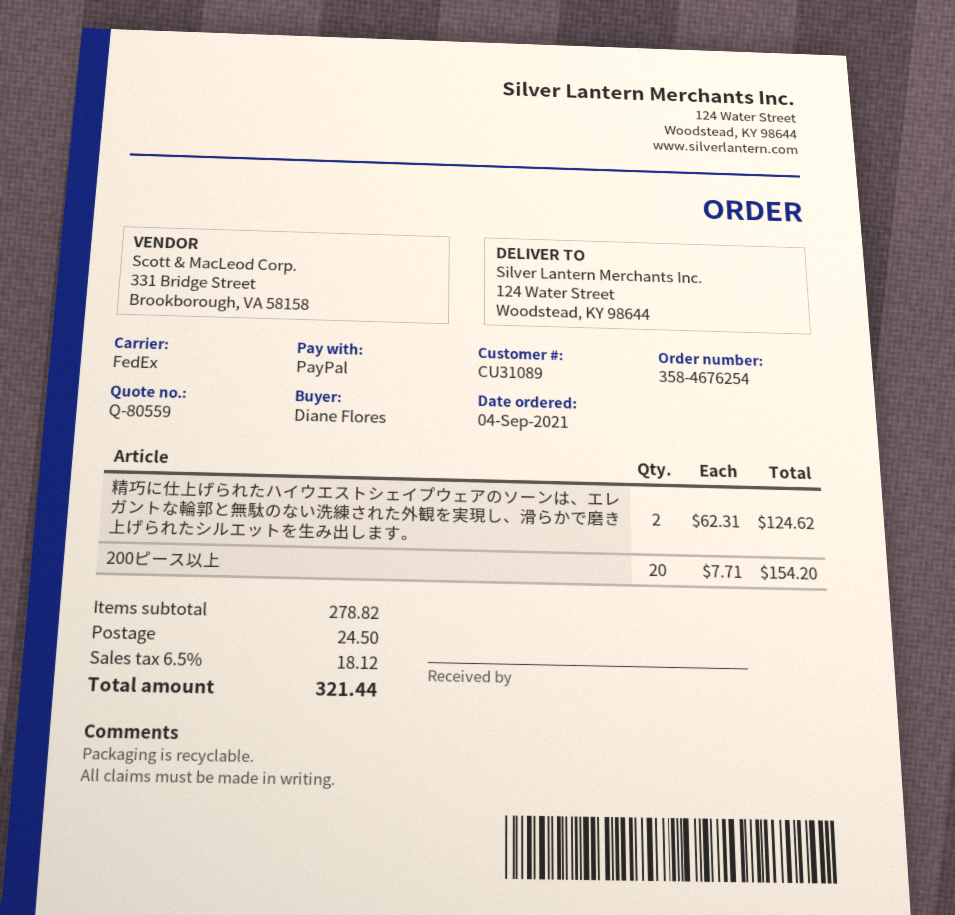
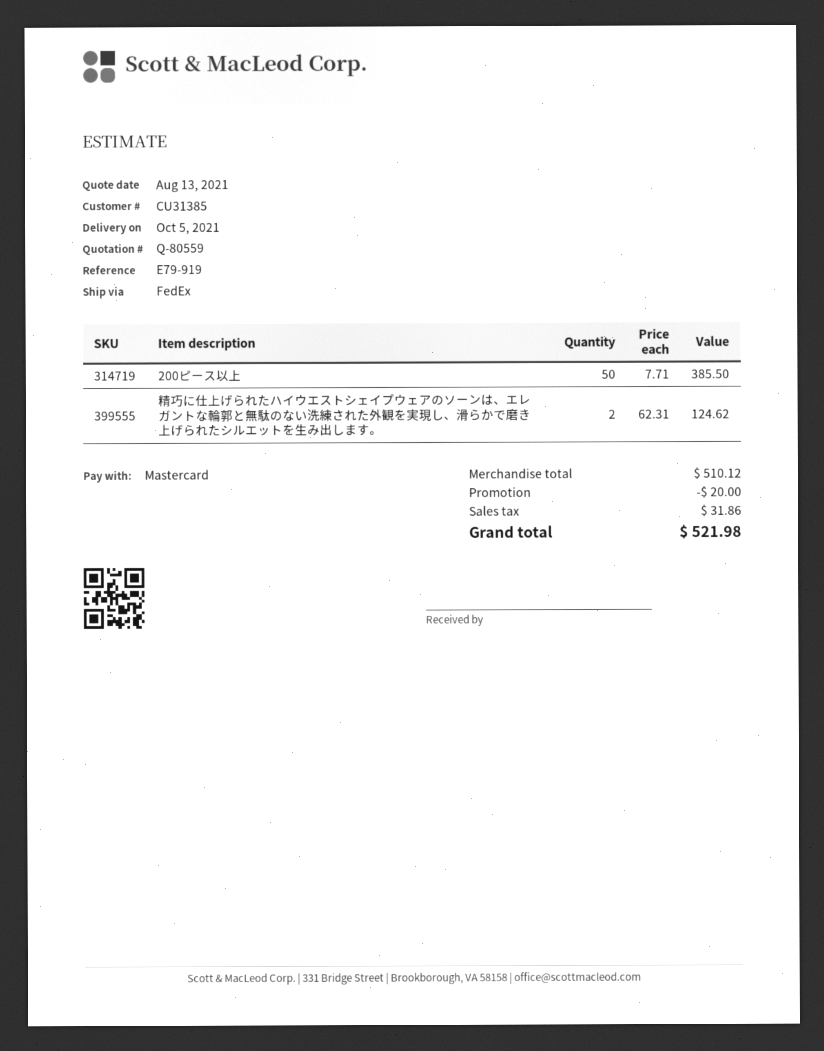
customer number: CU31089 -> CU31385
payment method: PayPal -> Mastercard
200ピース以上: 20 x 7.71 = 154.20 -> 50 x 7.71 = 385.50
subtotal: 278.82 -> 510.12
discount: none -> 20.00
shipping: 24.50 -> none
tax: 18.12 -> 31.86
total: 321.44 -> 521.98

